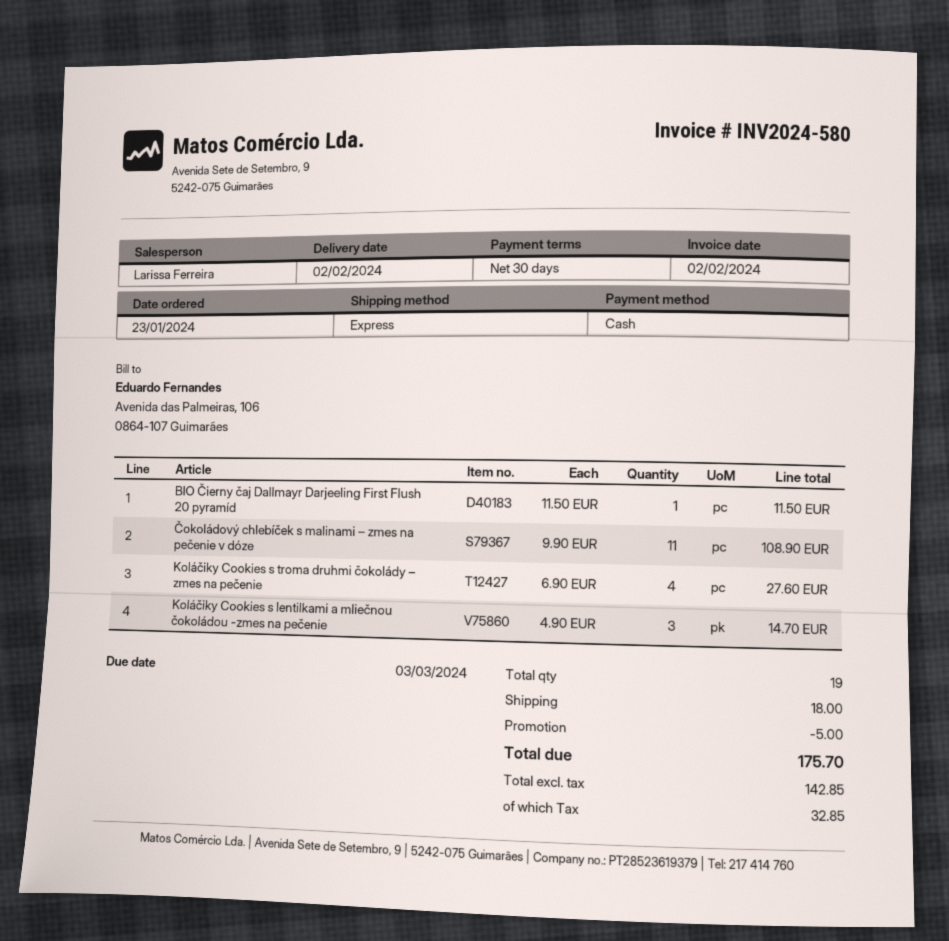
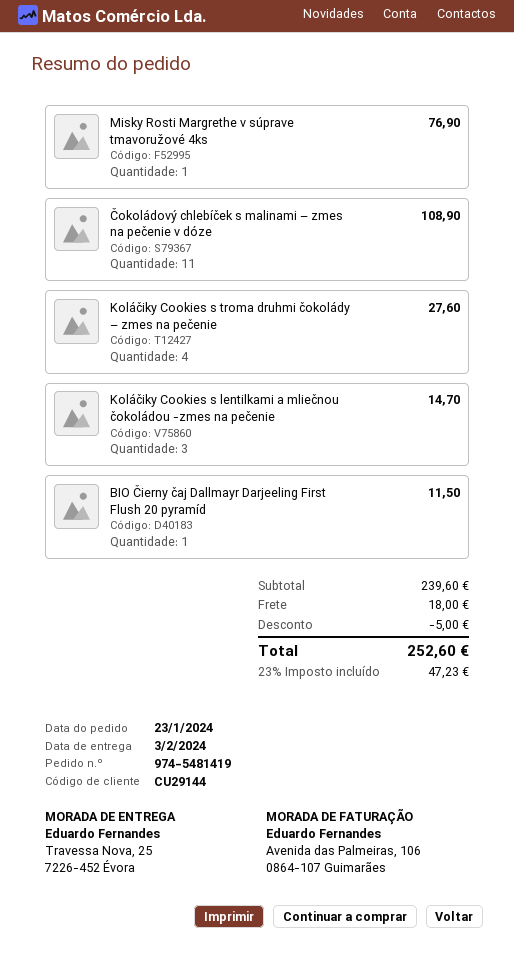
delivery date: 2024-02-02 -> 2024-02-03
Misky Rosti Margrethe v súprave tmavoružové 4ks: none -> 1 for 76.90
tax: 32.85 -> 47.23
total: 175.70 -> 252.60

